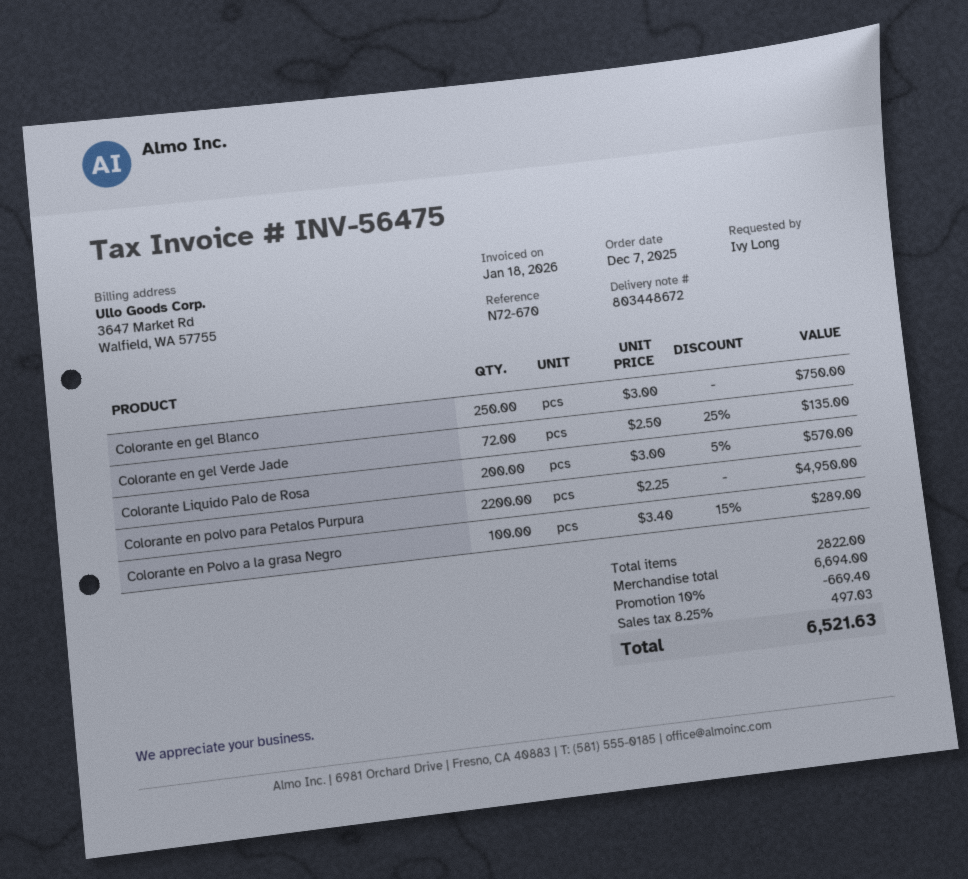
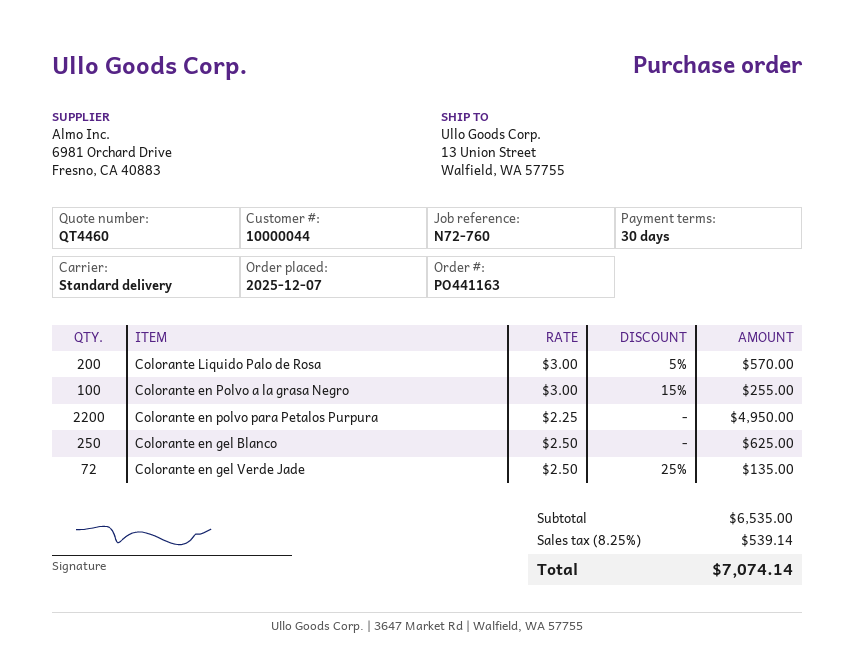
reference: N72-670 -> N72-760
Colorante en gel Blanco: 250 x 3.00 = 750.00 -> 250 x 2.50 = 625.00
Colorante en Polvo a la grasa Negro: 100 x 3.40 - 15% = 289.00 -> 100 x 3.00 - 15% = 255.00
subtotal: 6694.00 -> 6535.00
discount: 10% = 669.40 -> none
tax: 8.25% = 497.03 -> 8.25% = 539.14
total: 6521.63 -> 7074.14

